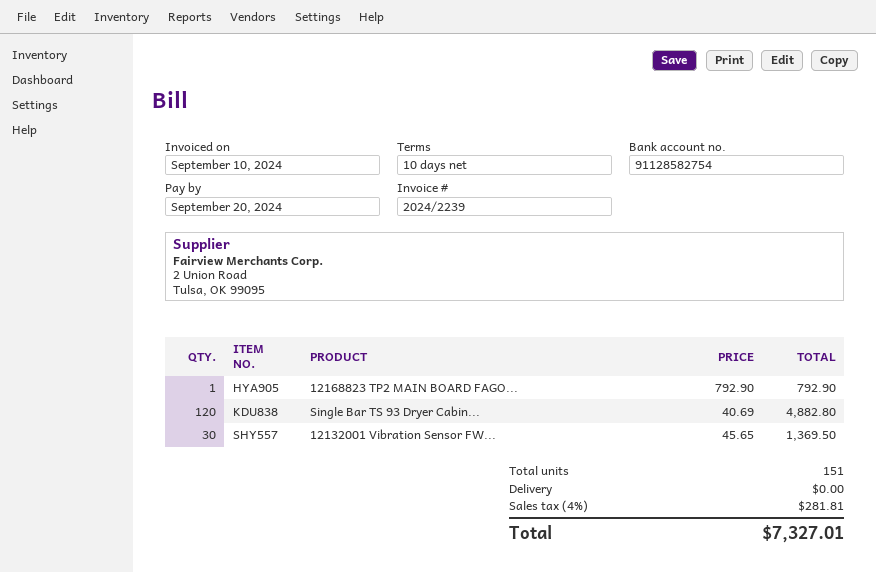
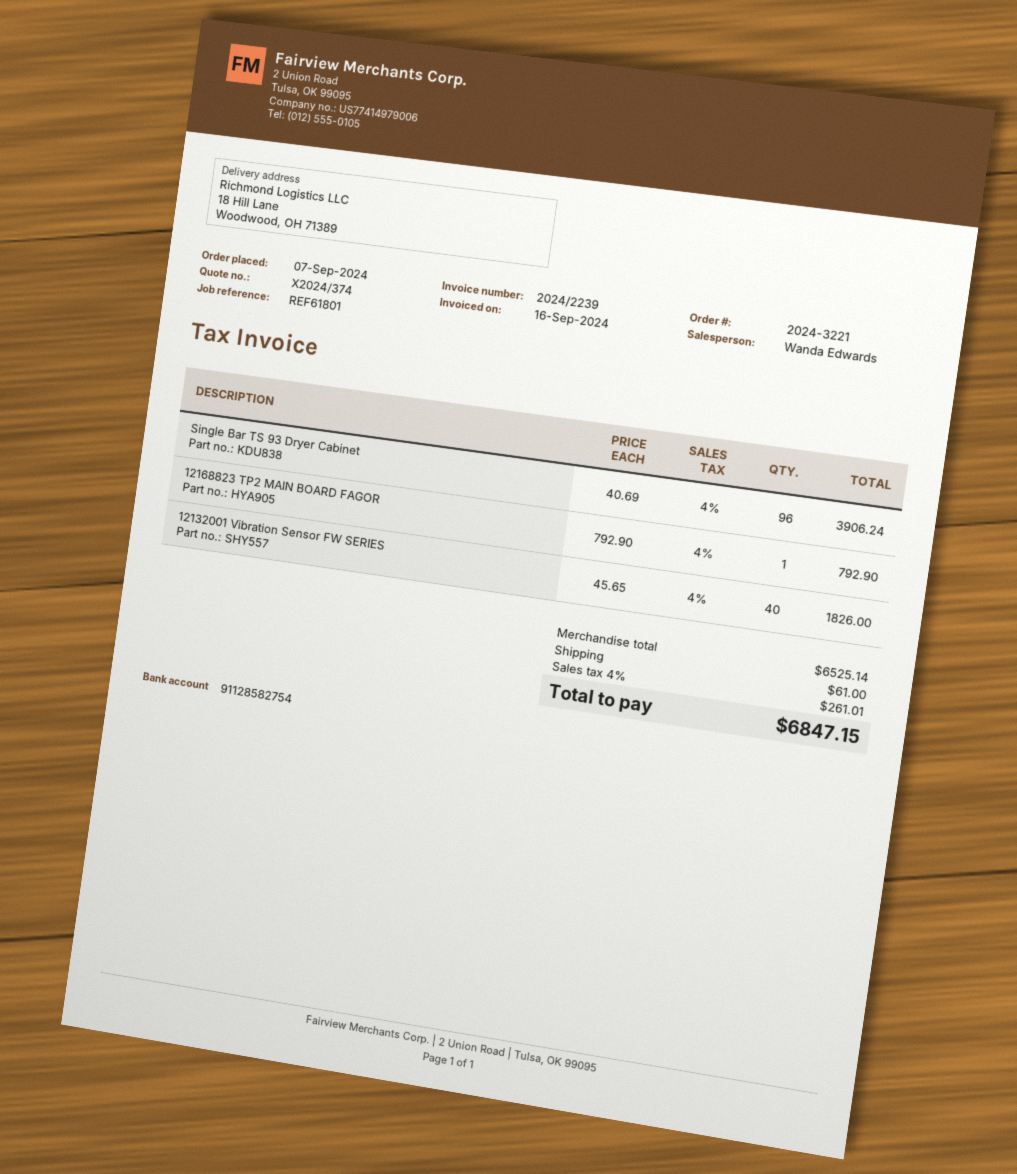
invoice date: 2024-09-10 -> 2024-09-16
Single Bar TS 93 Dryer Cabin...: 120 x 40.69 = 4882.80 -> 96 x 40.69 = 3906.24
12132001 Vibration Sensor FW...: 30 x 45.65 = 1369.50 -> 40 x 45.65 = 1826.00
shipping: 0.00 -> 61.00
tax: 4% = 281.81 -> 4% = 261.01
total: 7327.01 -> 6847.15

